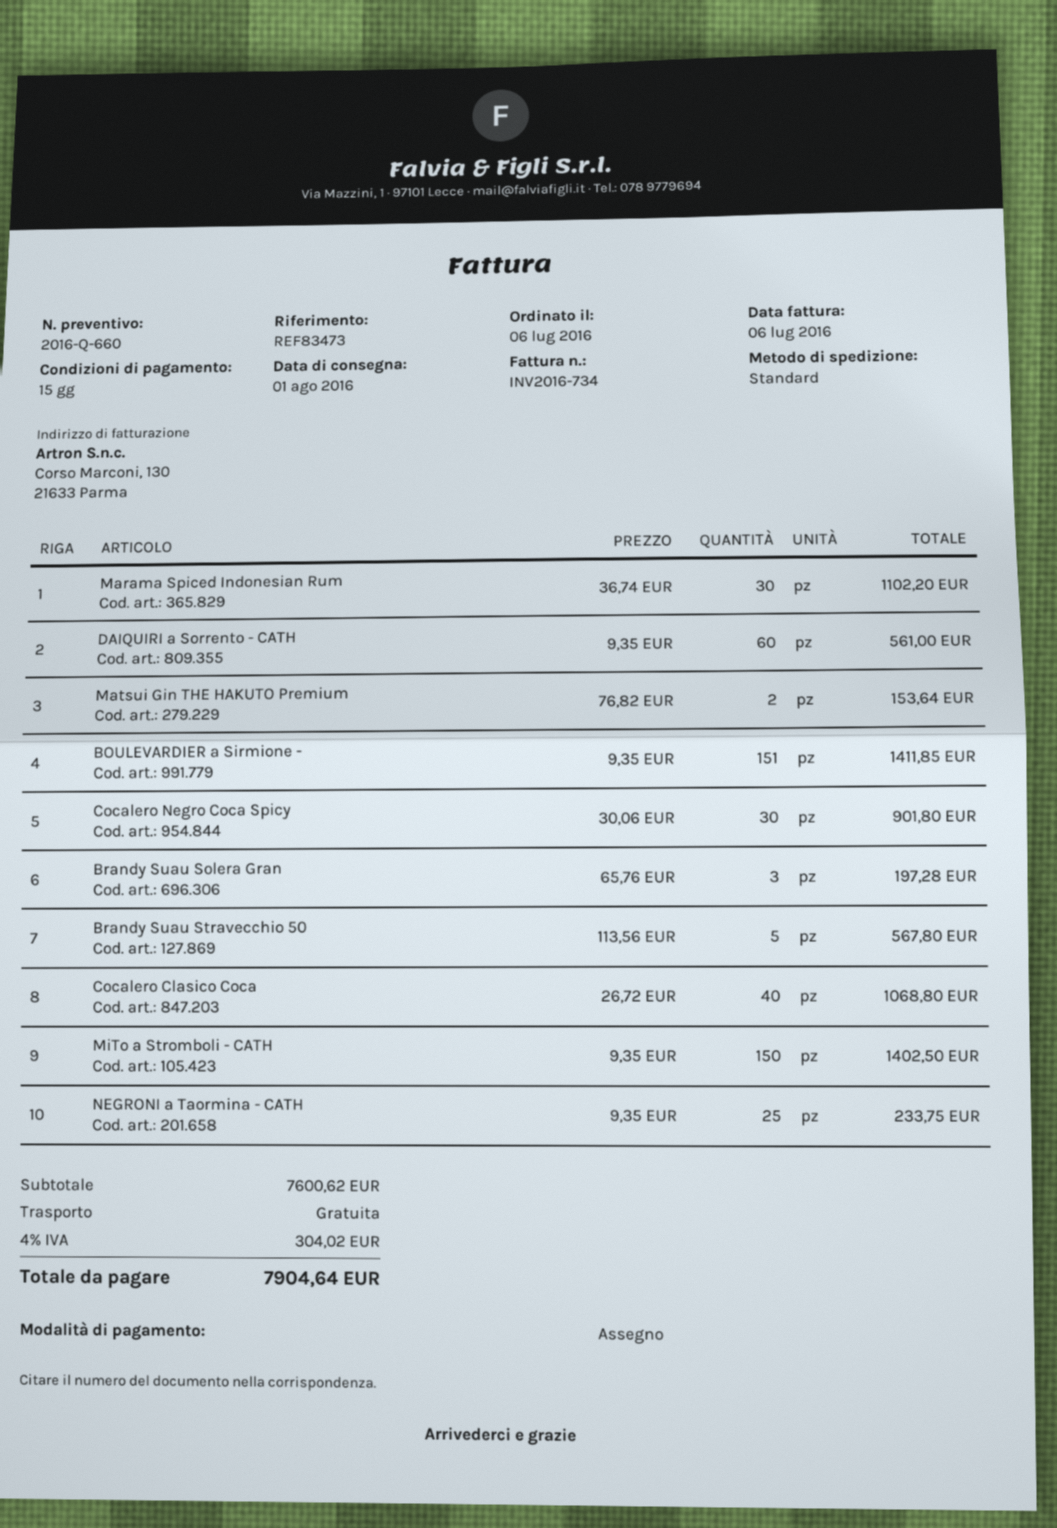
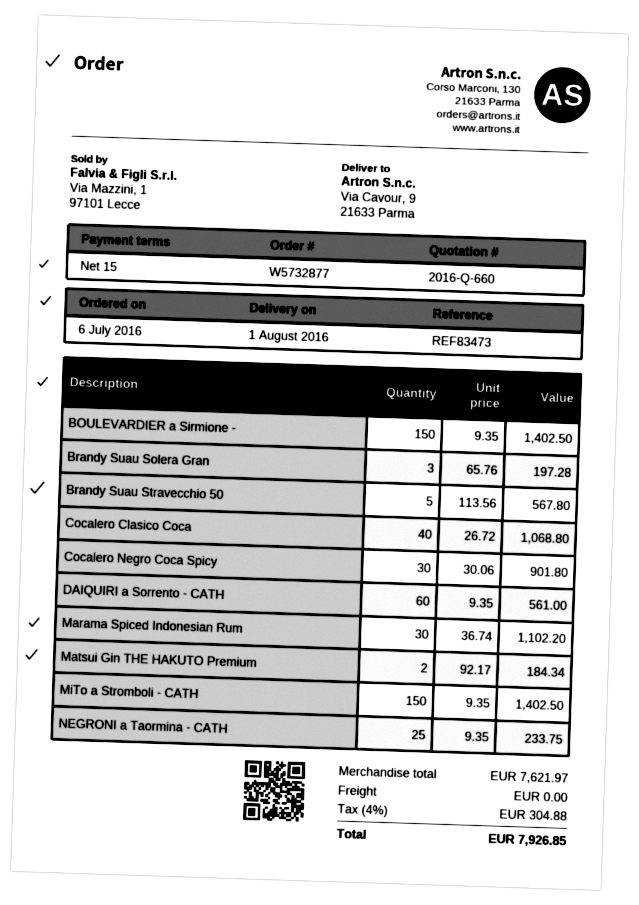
Matsui Gin THE HAKUTO Premium: 2 x 76.82 = 153.64 -> 2 x 92.17 = 184.34
BOULEVARDIER a Sirmione -: 151 x 9.35 = 1411.85 -> 150 x 9.35 = 1402.50
subtotal: 7600.62 -> 7621.97
tax: 4% = 304.02 -> 4% = 304.88
total: 7904.64 -> 7926.85

